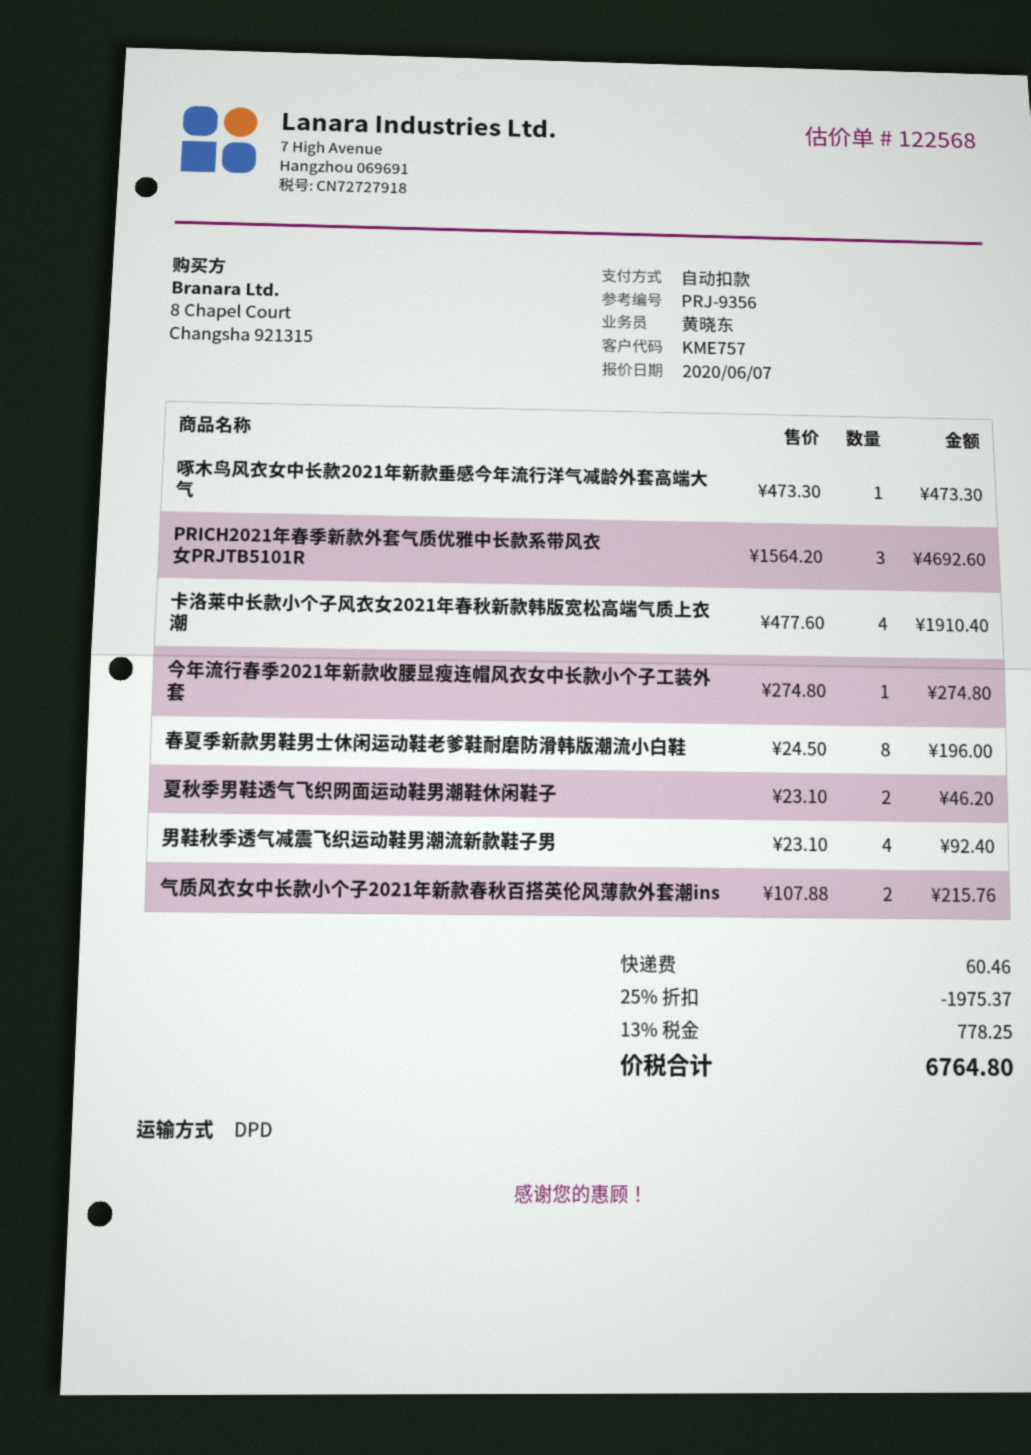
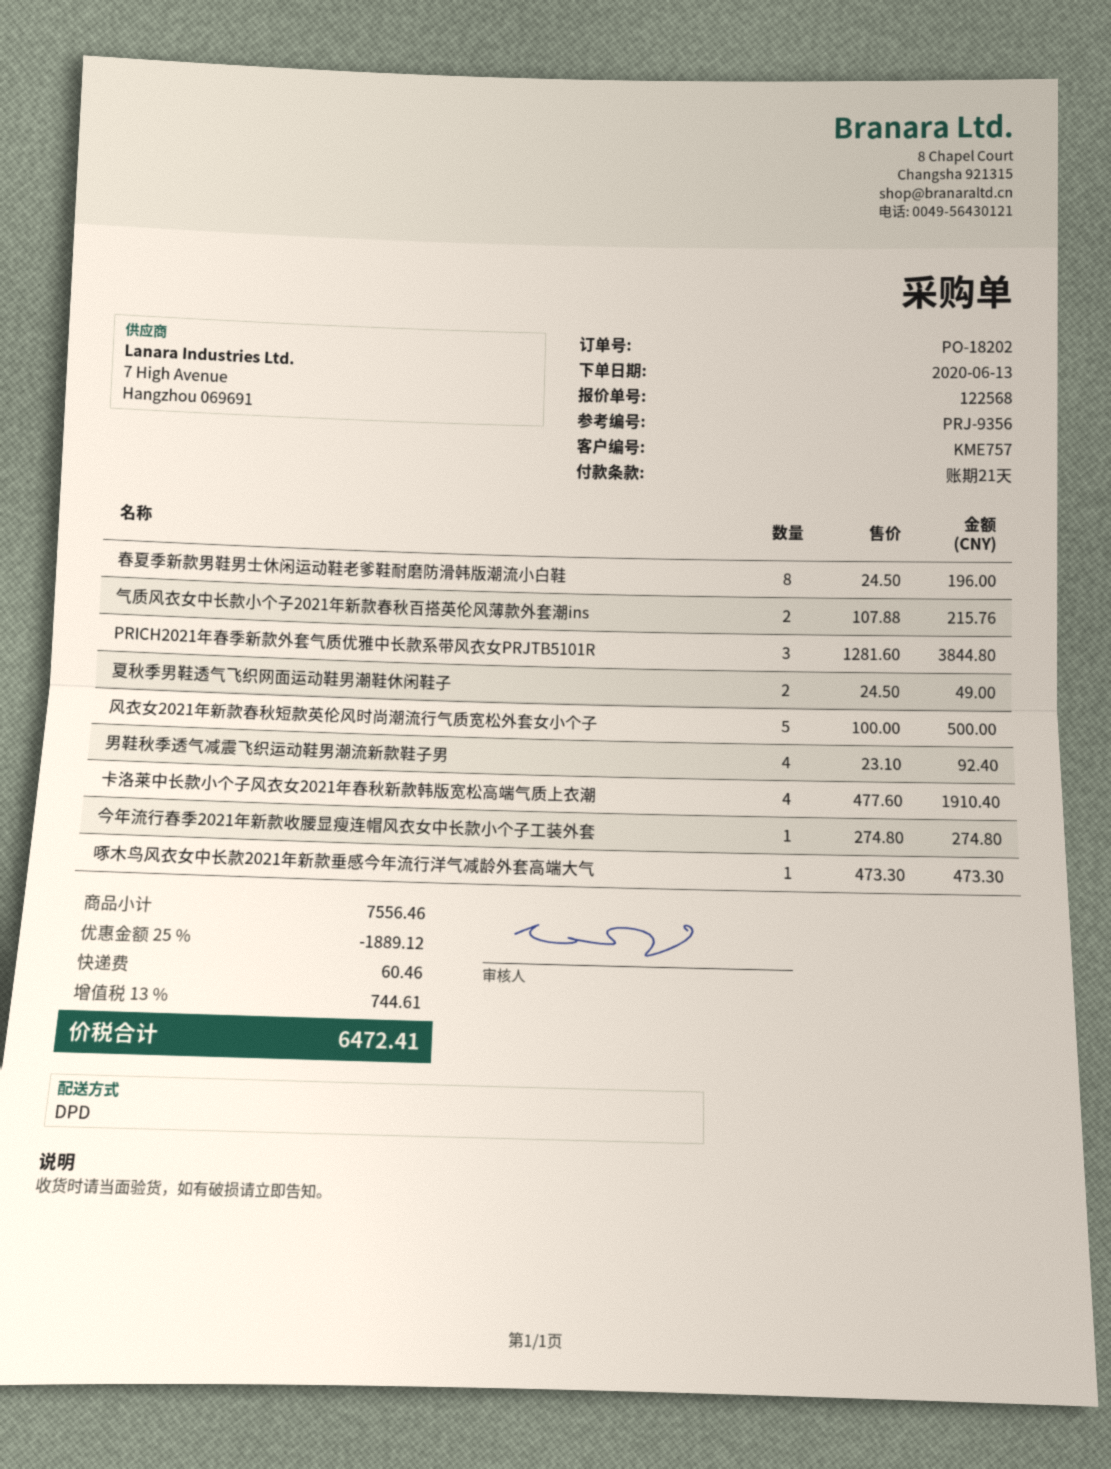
PRICH2021年春季新款外套气质优雅中长款系带风衣女PRJTB5101R: 3 x 1564.20 = 4692.60 -> 3 x 1281.60 = 3844.80
夏秋季男鞋透气飞织网面运动鞋男潮鞋休闲鞋子: 2 x 23.10 = 46.20 -> 2 x 24.50 = 49.00
风衣女2021年新款春秋短款英伦风时尚潮流行气质宽松外套女小个子: none -> 5 x 100.00 = 500.00
discount: 25% = 1975.37 -> 25% = 1889.12
tax: 13% = 778.25 -> 13% = 744.61
total: 6764.80 -> 6472.41

